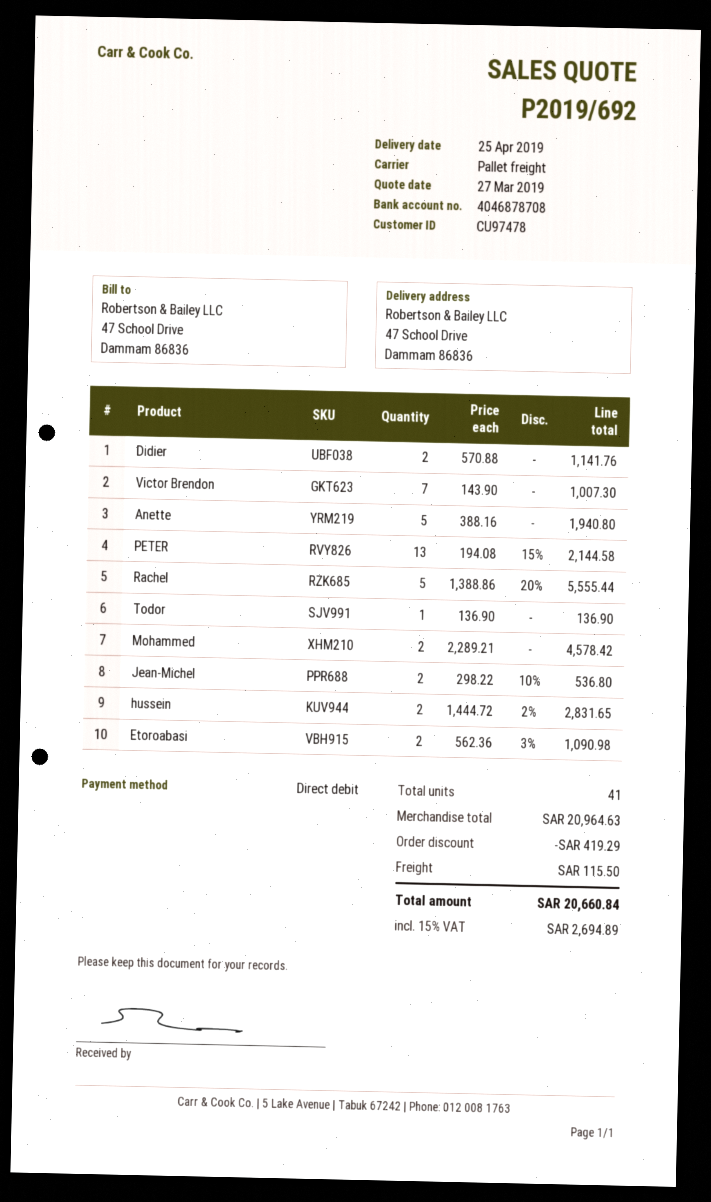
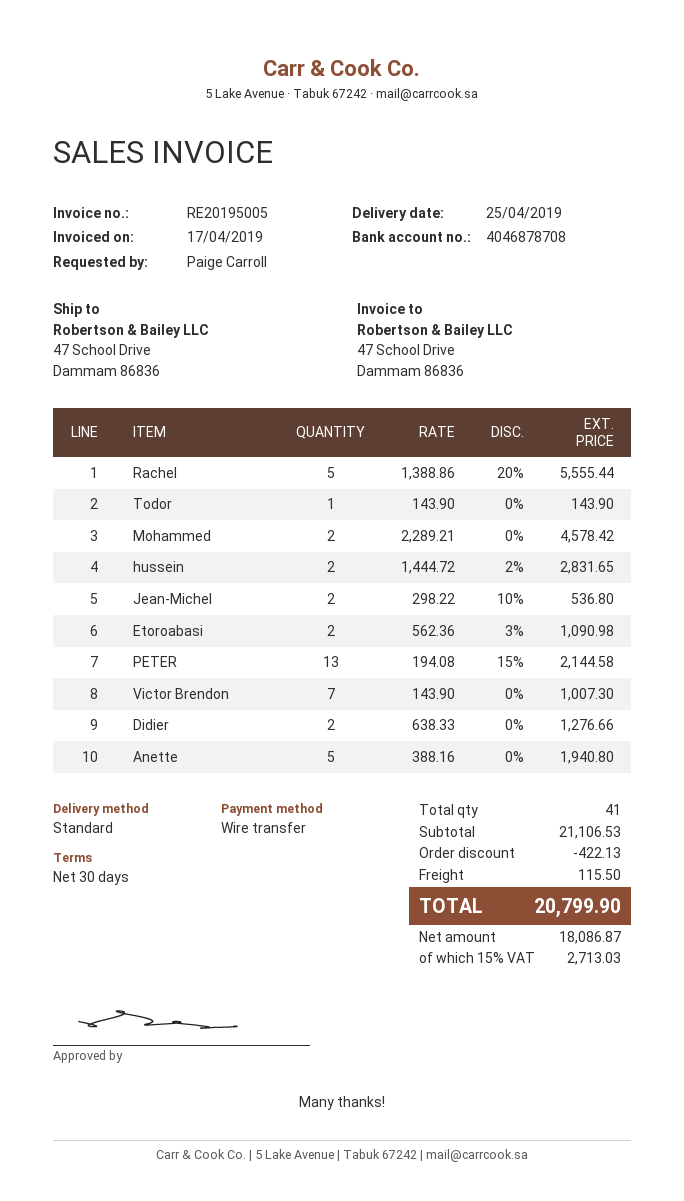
payment method: direct debit -> bank transfer
shipping method: pallet freight -> standard
Didier: 2 x 570.88 = 1141.76 -> 2 x 638.33 = 1276.66
Todor: 1 x 136.90 = 136.90 -> 1 x 143.90 = 143.90
subtotal: 20964.63 -> 21106.53
discount: 419.29 -> 422.13
tax: 15% = 2694.89 -> 15% = 2713.03
total: 20660.84 -> 20799.90

